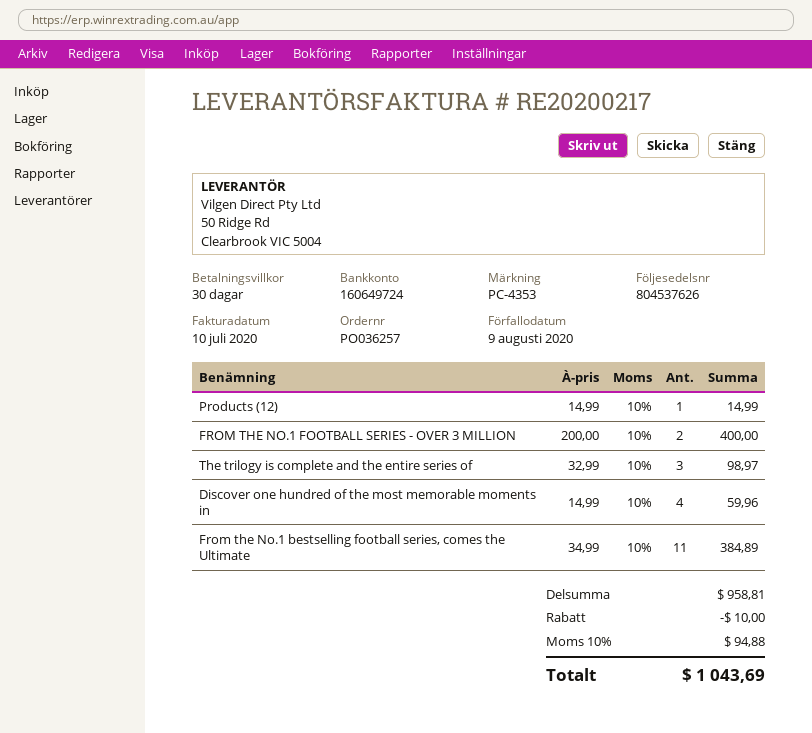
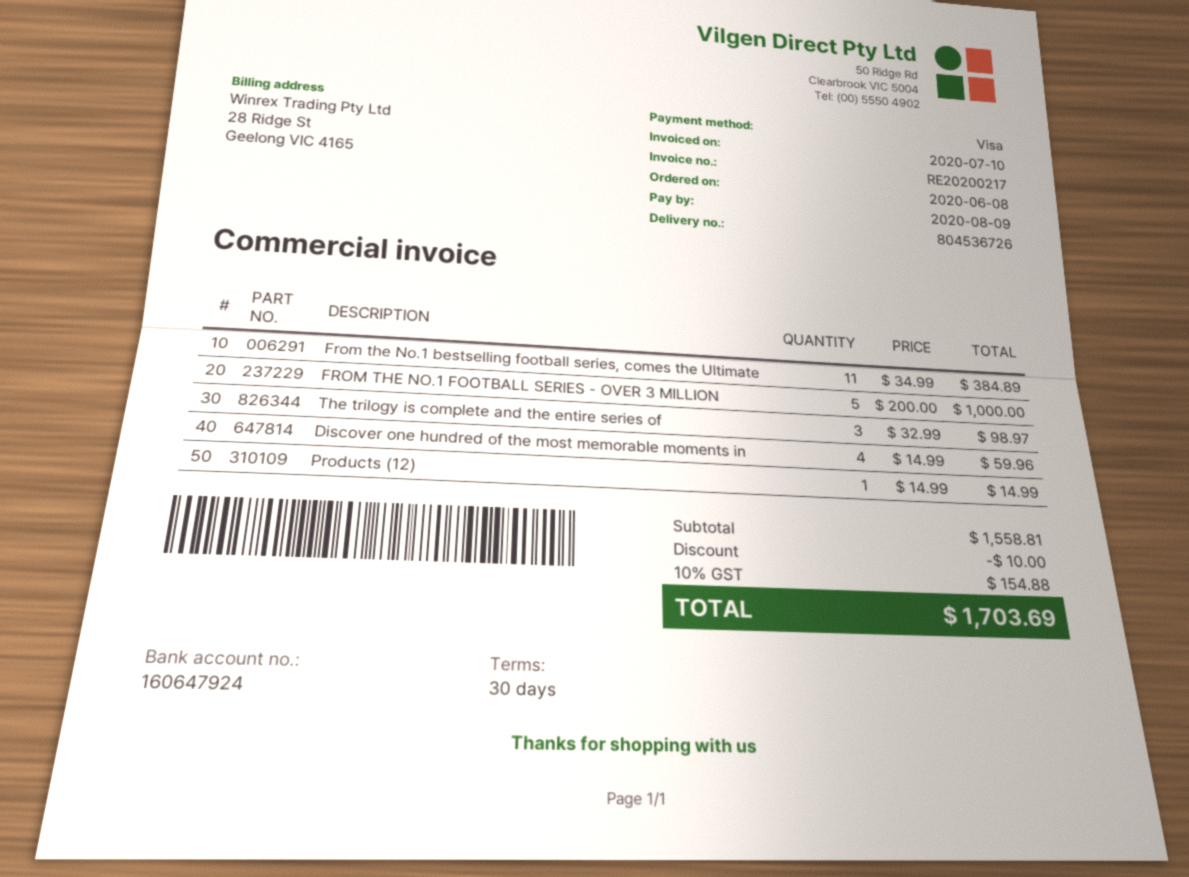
delivery note number: 804537626 -> 804536726
bank account: 160649724 -> 160647924
FROM THE NO.1 FOOTBALL SERIES - OVER 3 MILLION: 2 x 200.00 = 400.00 -> 5 x 200.00 = 1000.00
subtotal: 958.81 -> 1558.81
tax: 10% = 94.88 -> 10% = 154.88
total: 1043.69 -> 1703.69

